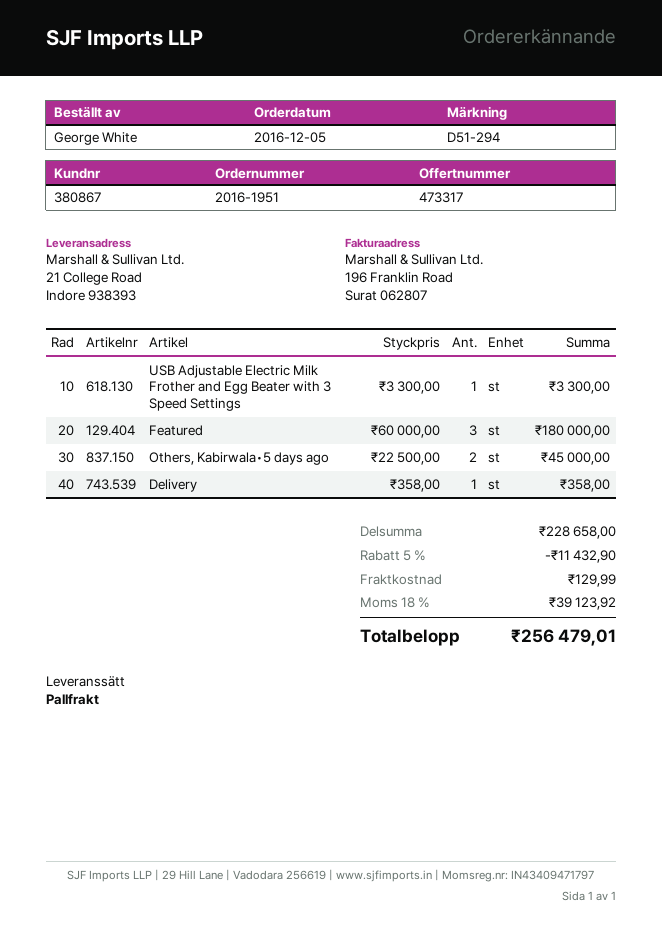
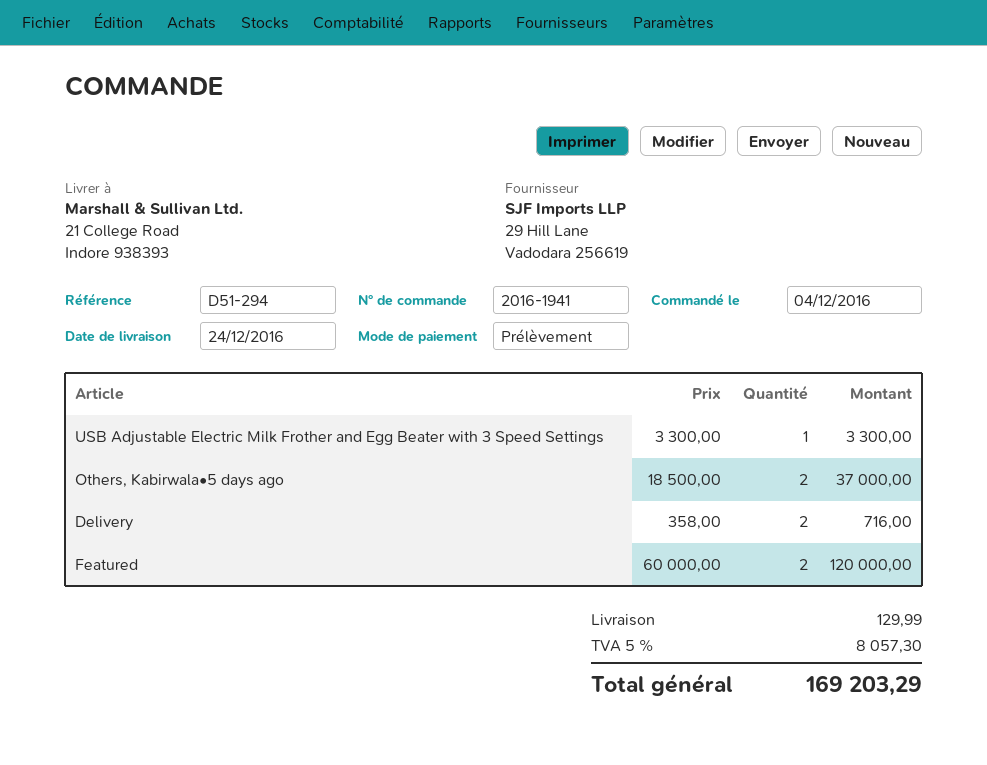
order number: 2016-1951 -> 2016-1941
order date: 2016-12-05 -> 2016-12-04
Featured: 3 x 60000.00 = 180000.00 -> 2 x 60000.00 = 120000.00
Others, Kabirwala•5 days ago: 2 x 22500.00 = 45000.00 -> 2 x 18500.00 = 37000.00
Delivery: 1 x 358.00 = 358.00 -> 2 x 358.00 = 716.00
discount: 5% = 11432.90 -> none
tax: 18% = 39123.92 -> 5% = 8057.30
total: 256479.01 -> 169203.29

